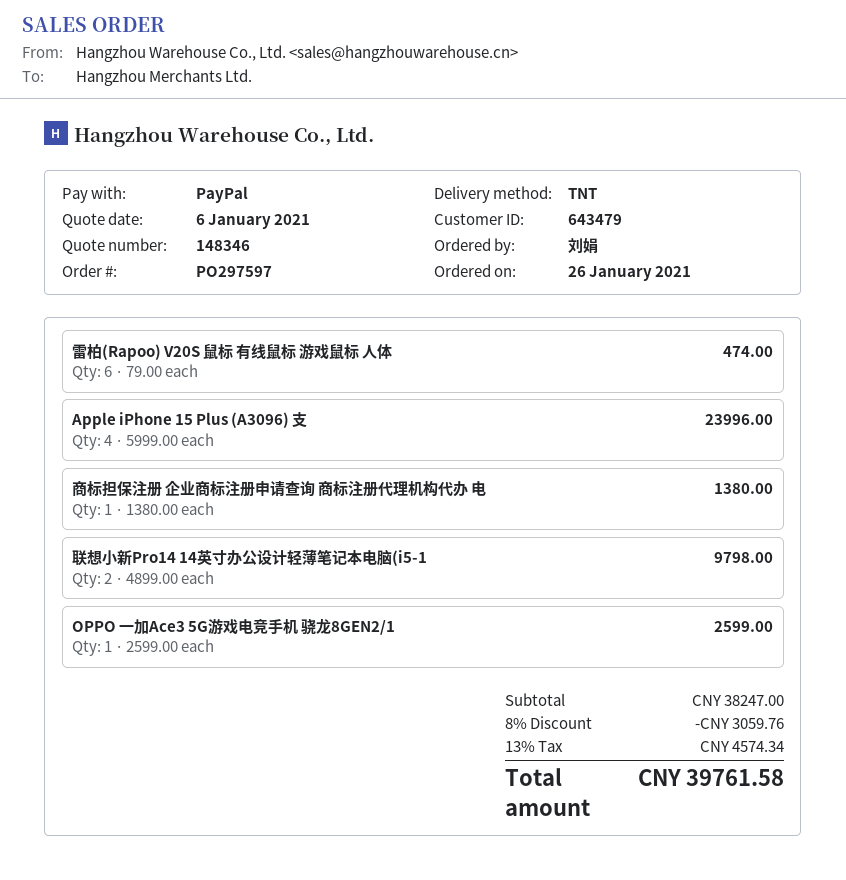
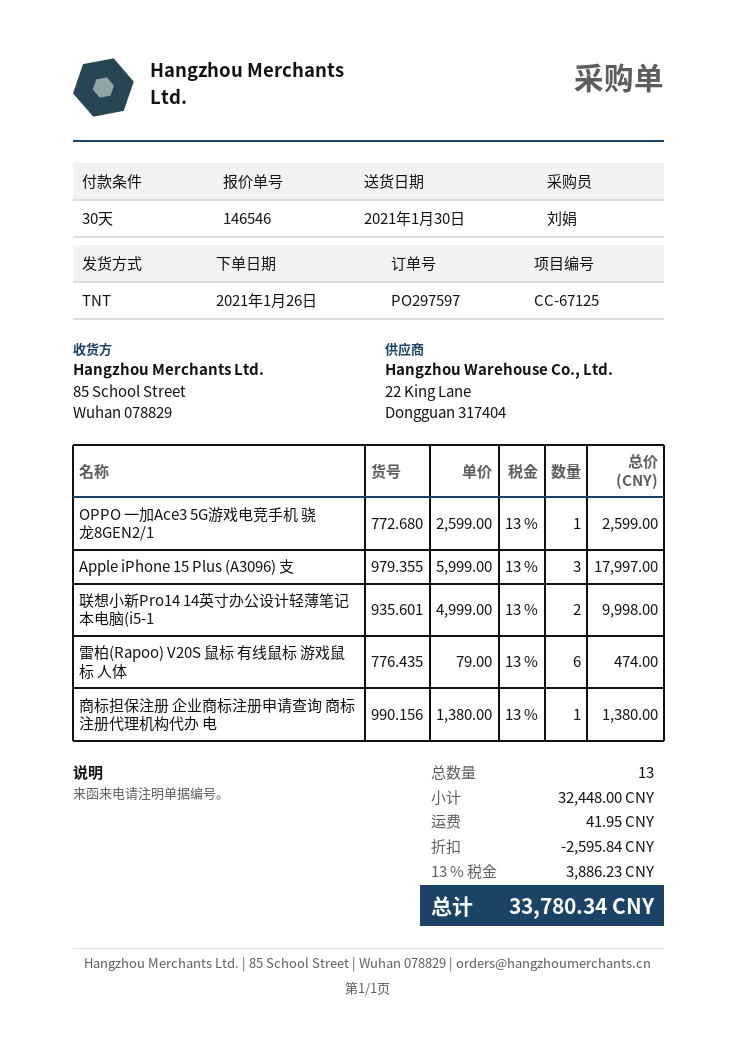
quote number: 148346 -> 146546
Apple iPhone 15 Plus (A3096) 支: 4 x 5999.00 = 23996.00 -> 3 x 5999.00 = 17997.00
联想小新Pro14 14英寸办公设计轻薄笔记本电脑(i5-1: 2 x 4899.00 = 9798.00 -> 2 x 4999.00 = 9998.00
subtotal: 38247.00 -> 32448.00
discount: 3059.76 -> 2595.84
shipping: none -> 41.95
tax: 13% = 4574.34 -> 13% = 3886.23
total: 39761.58 -> 33780.34

